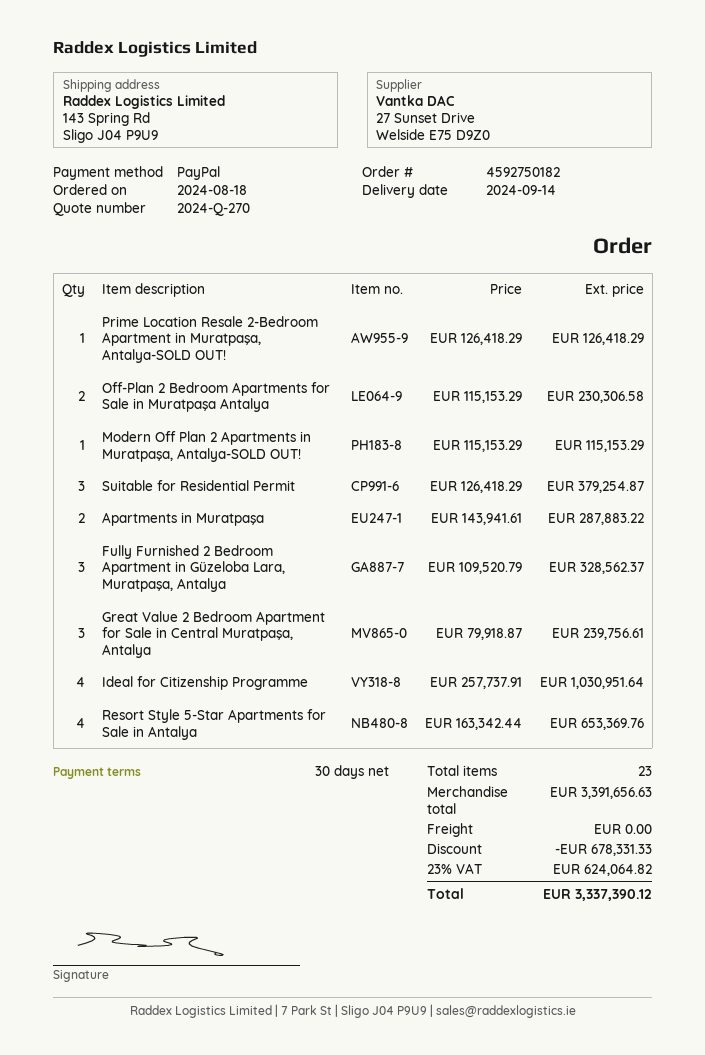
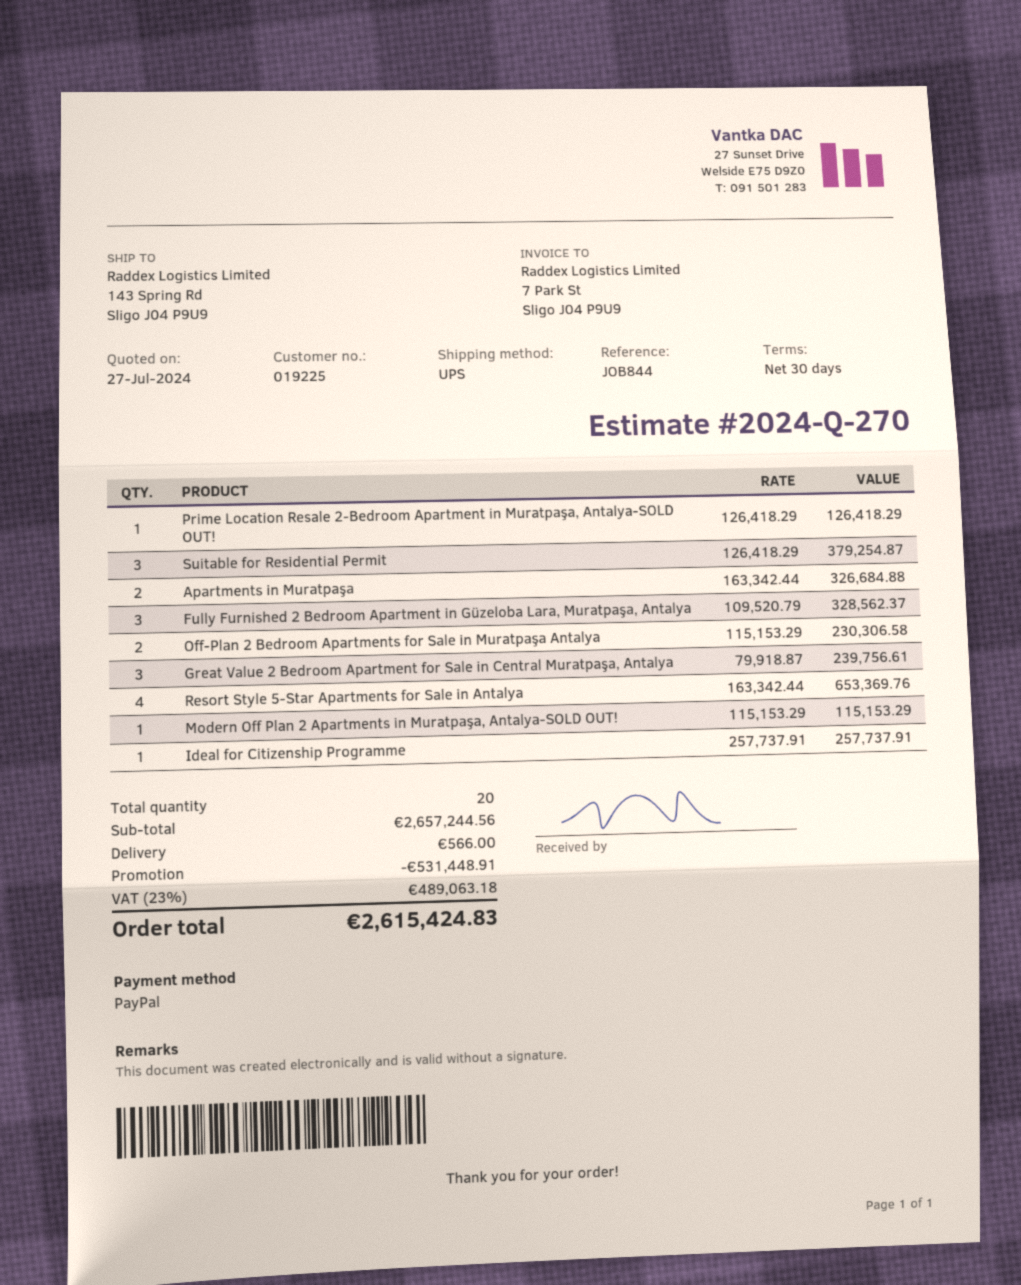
Apartments in Muratpaşa: 2 x 143941.61 = 287883.22 -> 2 x 163342.44 = 326684.88
Ideal for Citizenship Programme: 4 x 257737.91 = 1030951.64 -> 1 x 257737.91 = 257737.91
total quantity: 23 -> 20
subtotal: 3391656.63 -> 2657244.56
discount: 678331.33 -> 531448.91
shipping: 0.00 -> 566.00
tax: 23% = 624064.82 -> 23% = 489063.18
total: 3337390.12 -> 2615424.83

